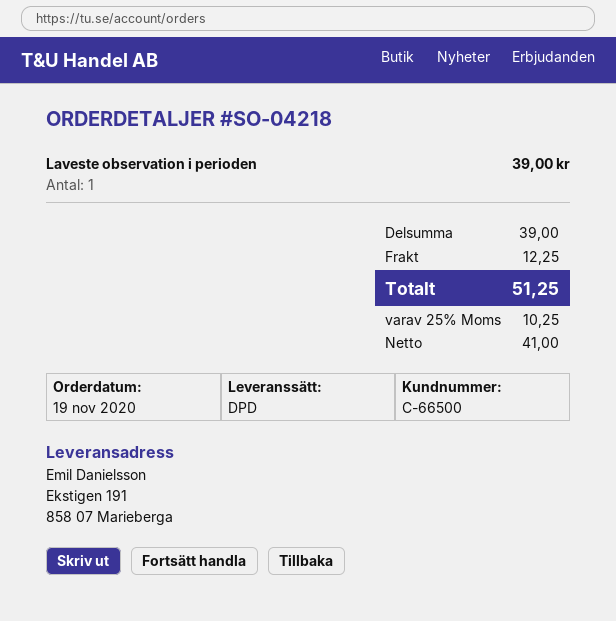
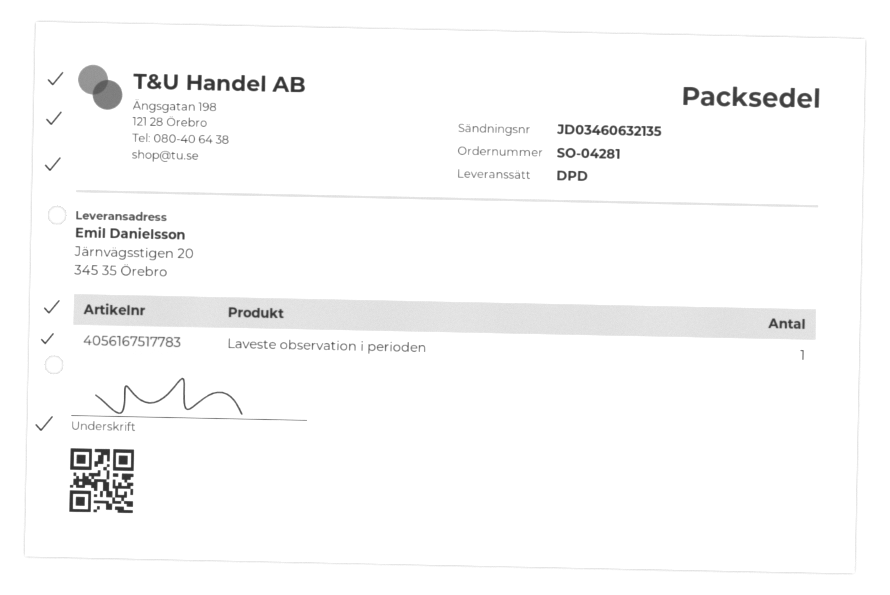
order number: SO-04218 -> SO-04281
ship to: Ekstigen 191, 858 07 Marieberga -> Järnvägsstigen 20, 345 35 Örebro

